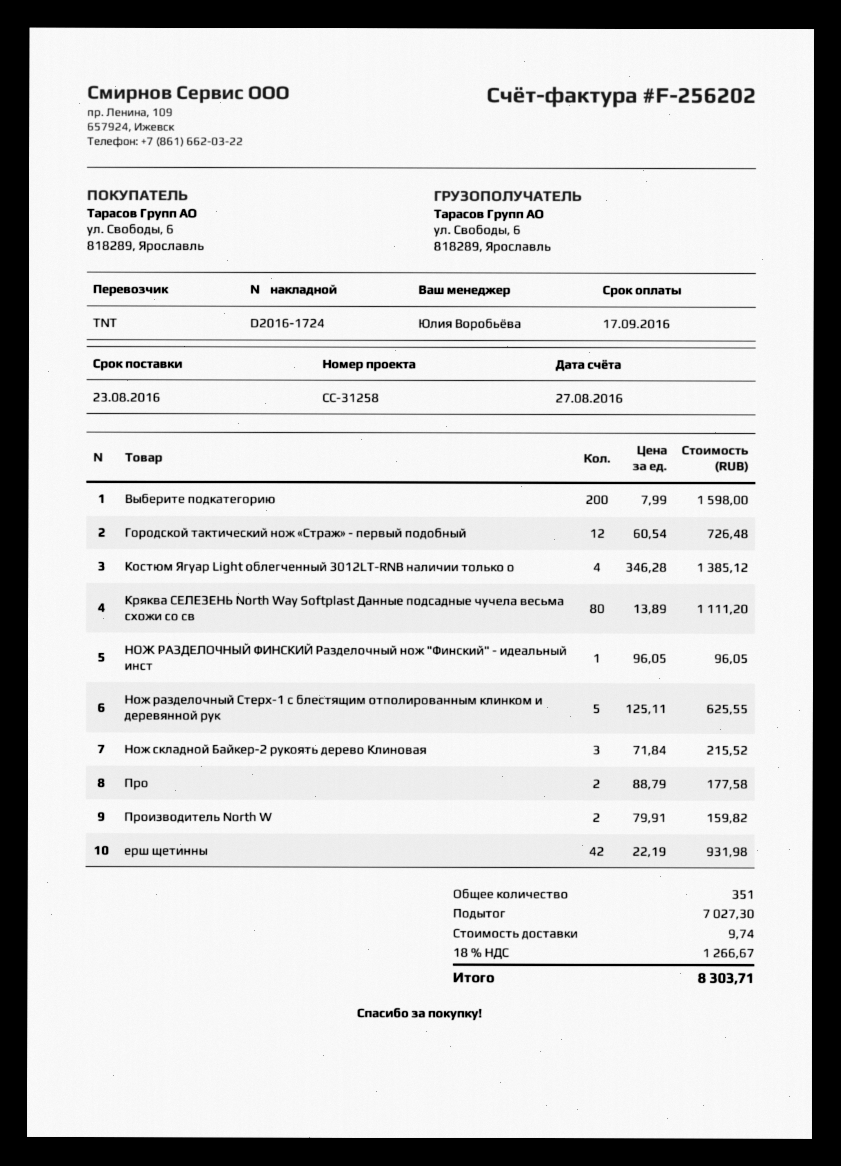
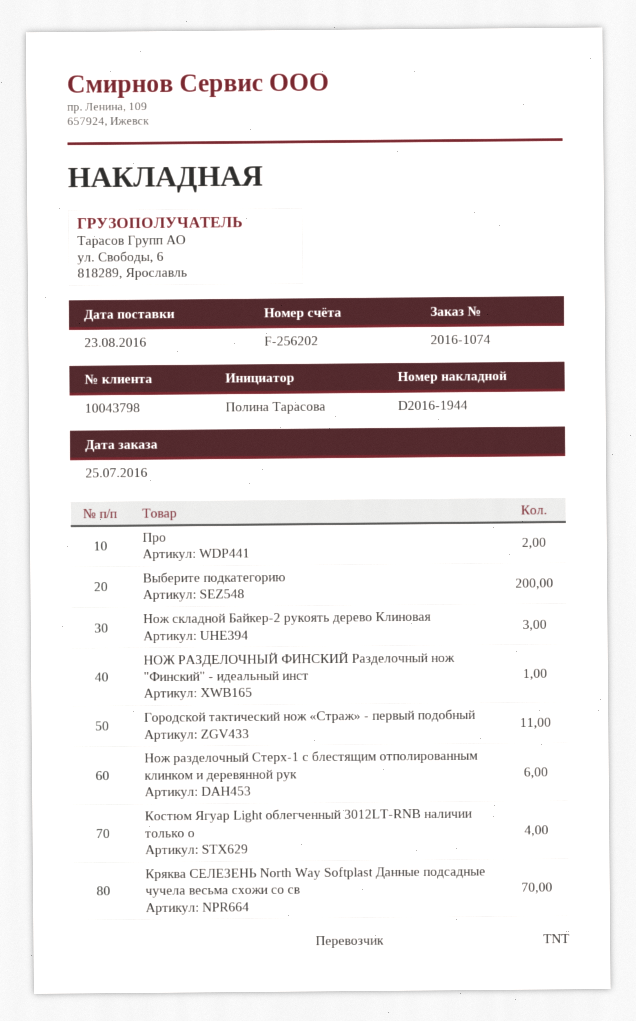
delivery note number: D2016-1724 -> D2016-1944
Городской тактический нож «Страж» - первый подобный: 12 -> 11
Кряква СЕЛЕЗЕНЬ North Way Softplast Данные подсадные чучела весьма схожи со св: 80 -> 70
Нож разделочный Стерх-1 с блестящим отполированным клинком и деревянной рук: 5 -> 6
Производитель North W: 2 -> none
ерш щетинны: 42 -> none

